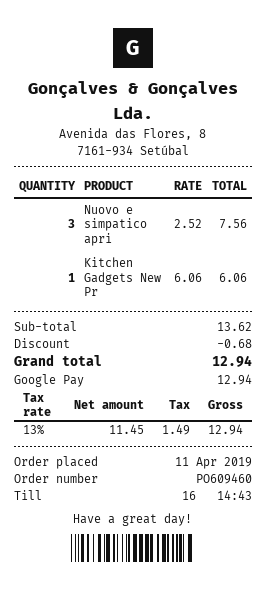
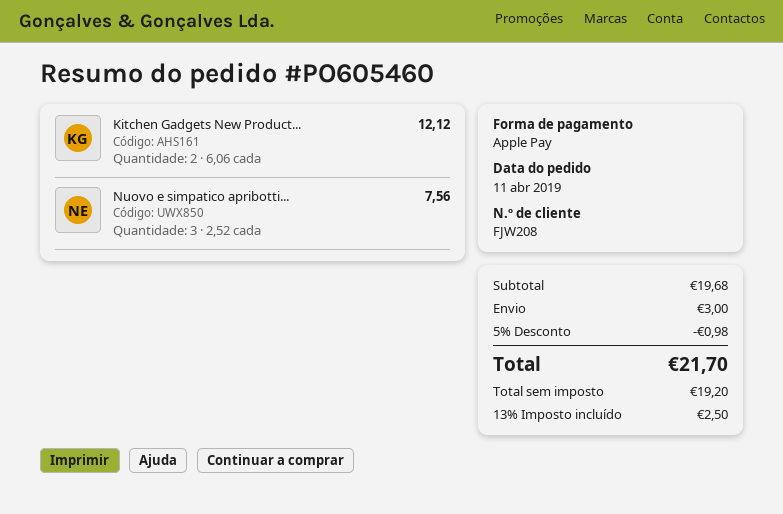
order number: PO609460 -> PO605460
payment method: Google Pay -> Apple Pay
Kitchen Gadgets New Pr: 1 x 6.06 = 6.06 -> 2 x 6.06 = 12.12
subtotal: 13.62 -> 19.68
discount: 0.68 -> 0.98
shipping: none -> 3.00
net: 11.45 -> 19.20
tax: 13% = 1.49 -> 13% = 2.50
total: 12.94 -> 21.70

